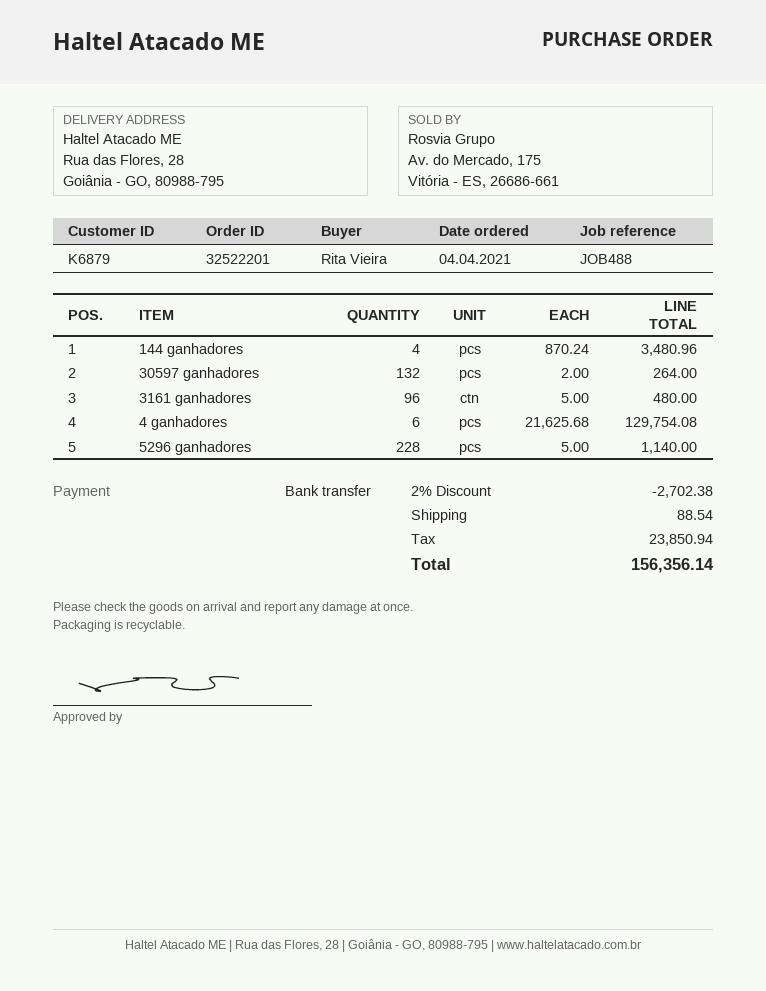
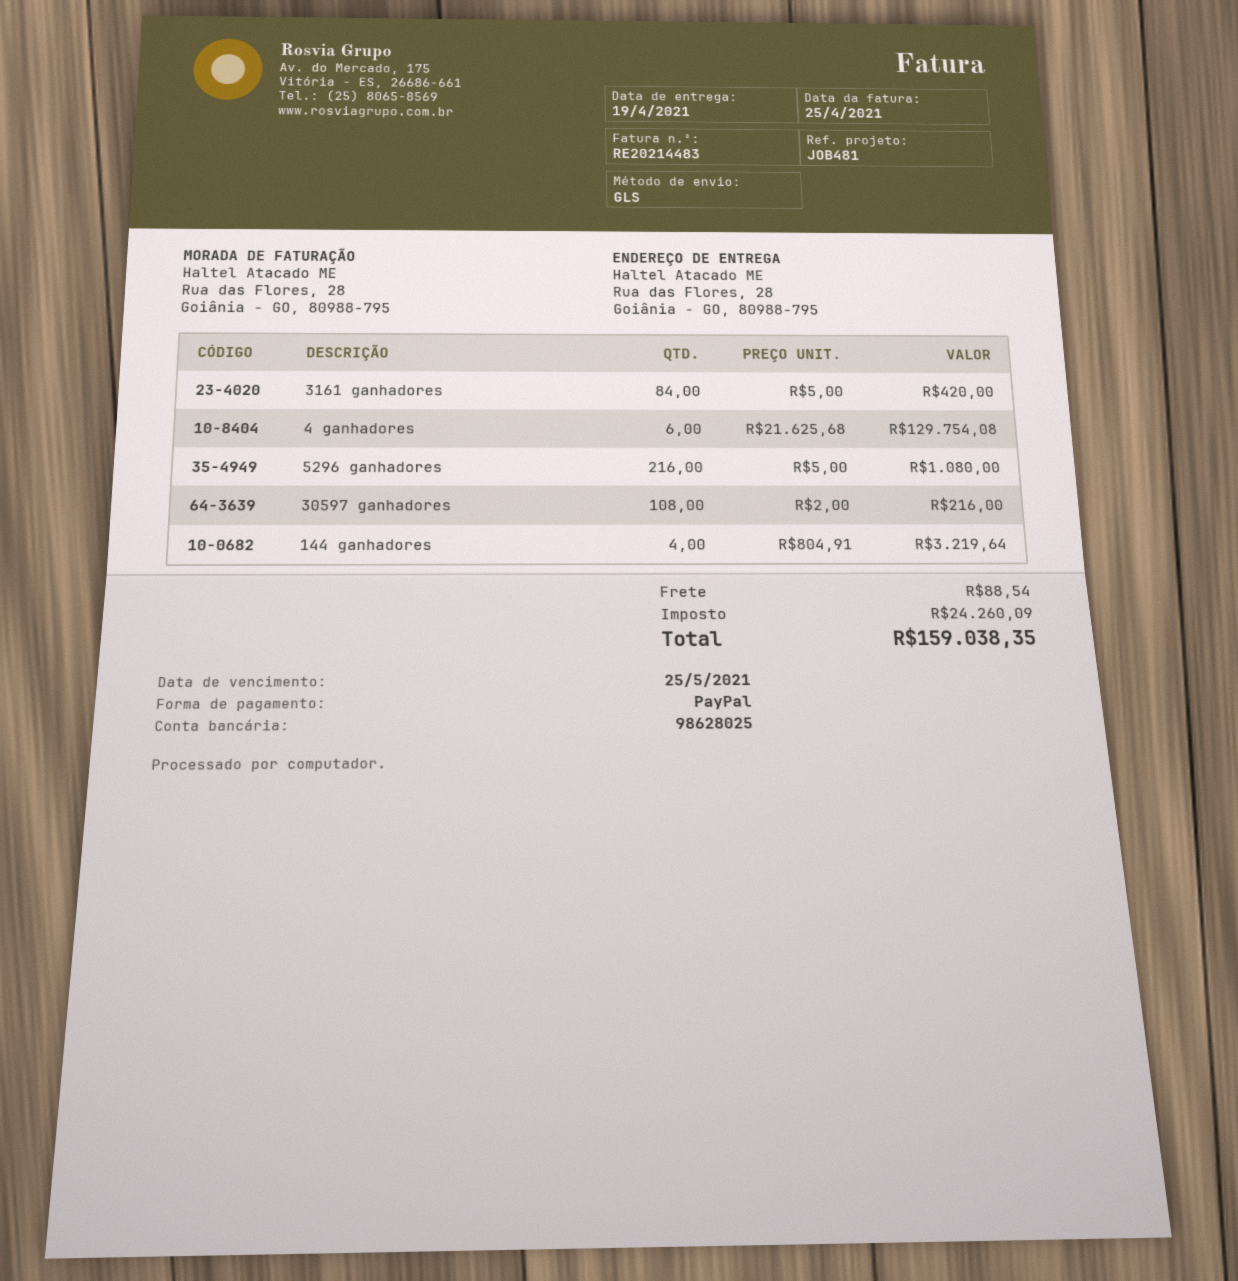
reference: JOB488 -> JOB481
payment method: bank transfer -> PayPal
144 ganhadores: 4 x 870.24 = 3480.96 -> 4 x 804.91 = 3219.64
30597 ganhadores: 132 x 2.00 = 264.00 -> 108 x 2.00 = 216.00
3161 ganhadores: 96 x 5.00 = 480.00 -> 84 x 5.00 = 420.00
5296 ganhadores: 228 x 5.00 = 1140.00 -> 216 x 5.00 = 1080.00
discount: 2% = 2702.38 -> none
tax: 23850.94 -> 24260.09
total: 156356.14 -> 159038.35

